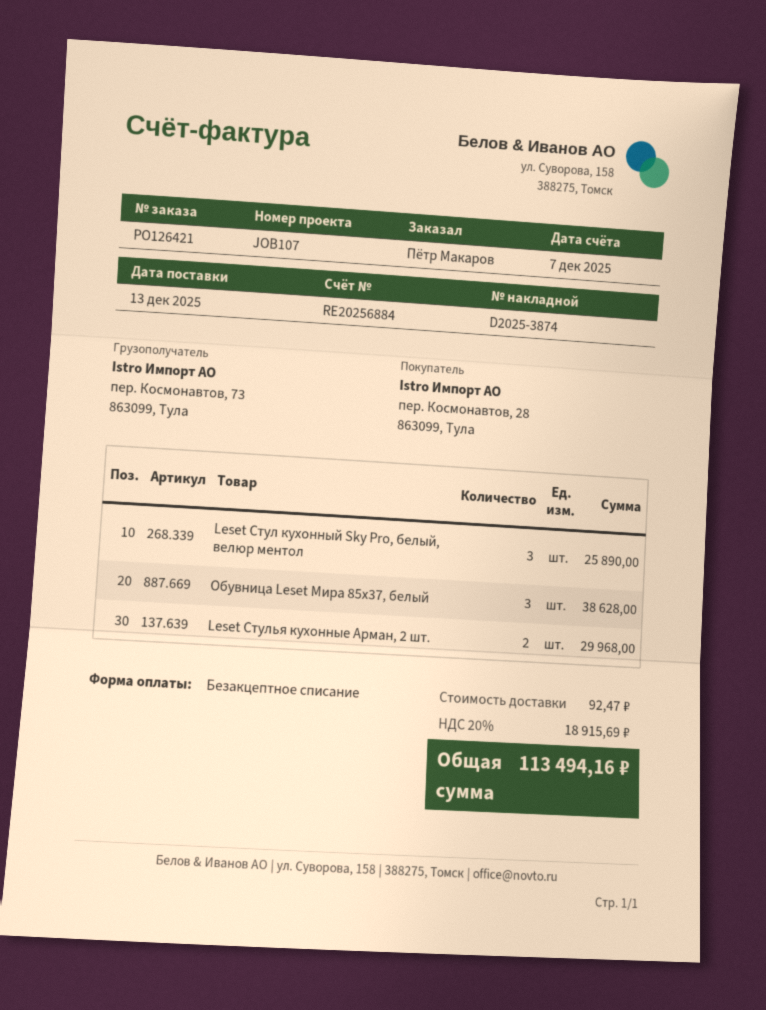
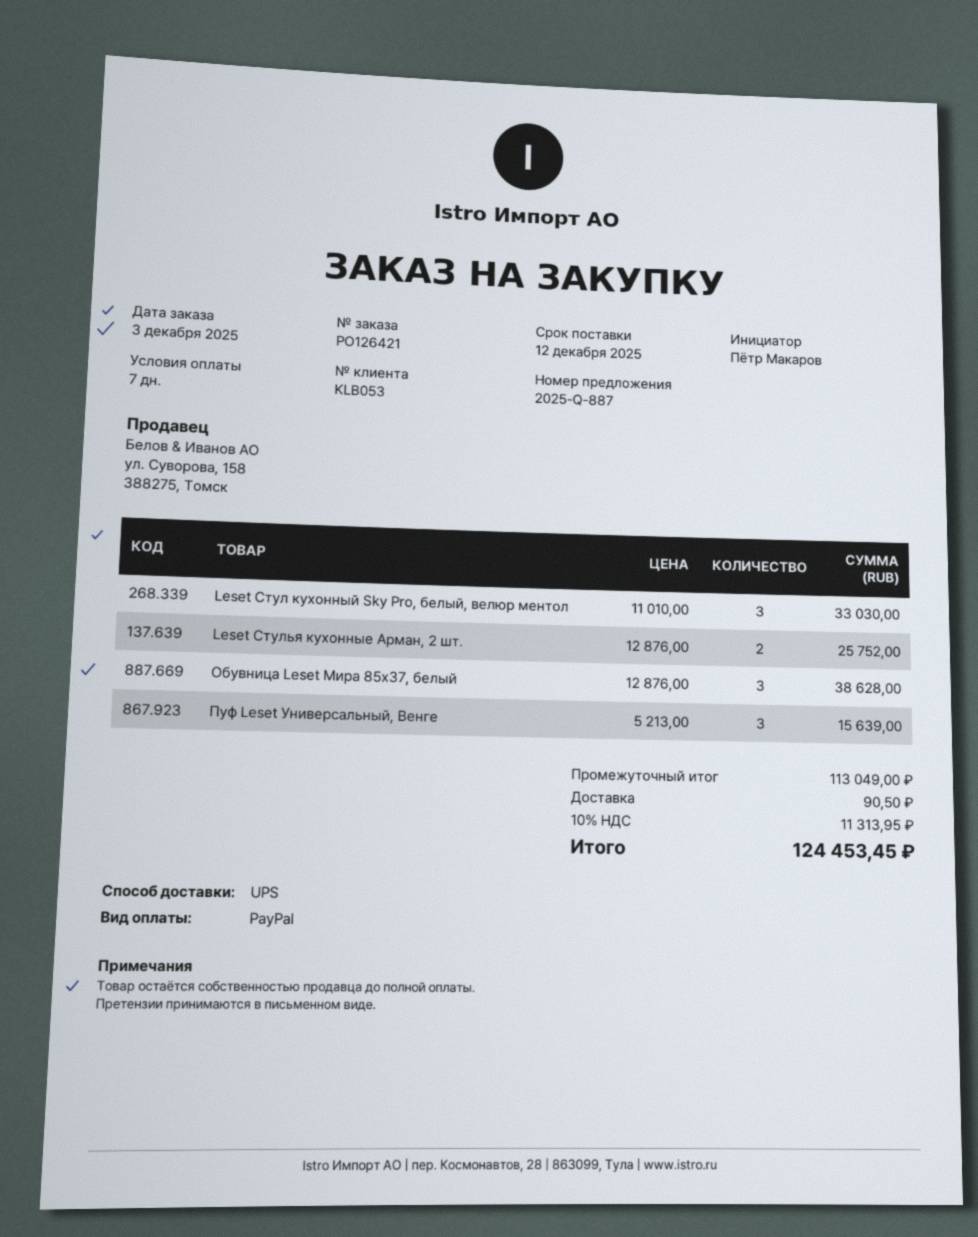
delivery date: 2025-12-13 -> 2025-12-12
payment method: direct debit -> PayPal
Leset Стул кухонный Sky Pro, белый, велюр ментол: 3 for 25890.00 -> 3 for 33030.00
Leset Стулья кухонные Арман, 2 шт.: 2 for 29968.00 -> 2 for 25752.00
Пуф Leset Универсальный, Венге: none -> 3 for 15639.00
shipping: 92.47 -> 90.50
tax: 20% = 18915.69 -> 10% = 11313.95
total: 113494.16 -> 124453.45

